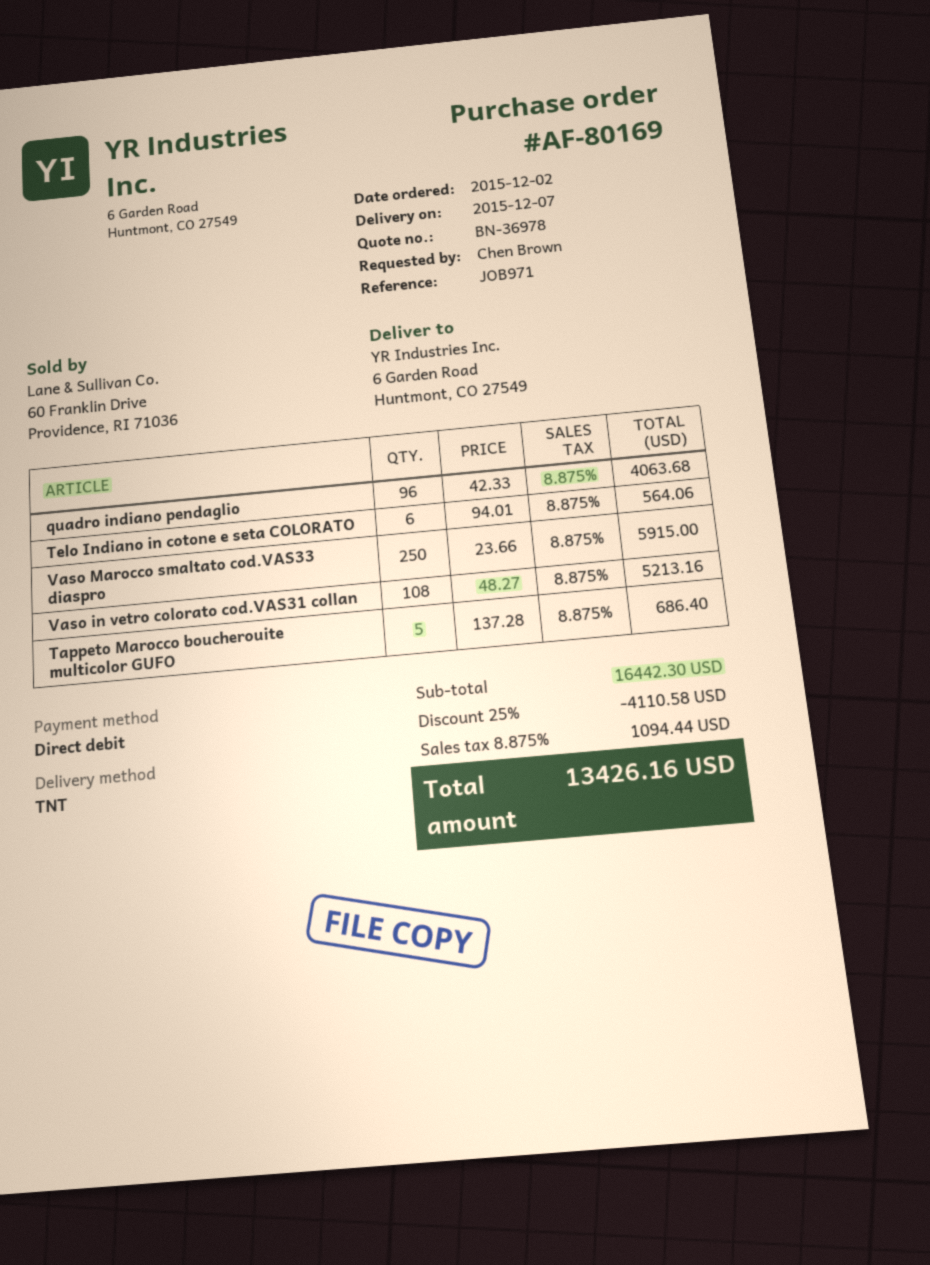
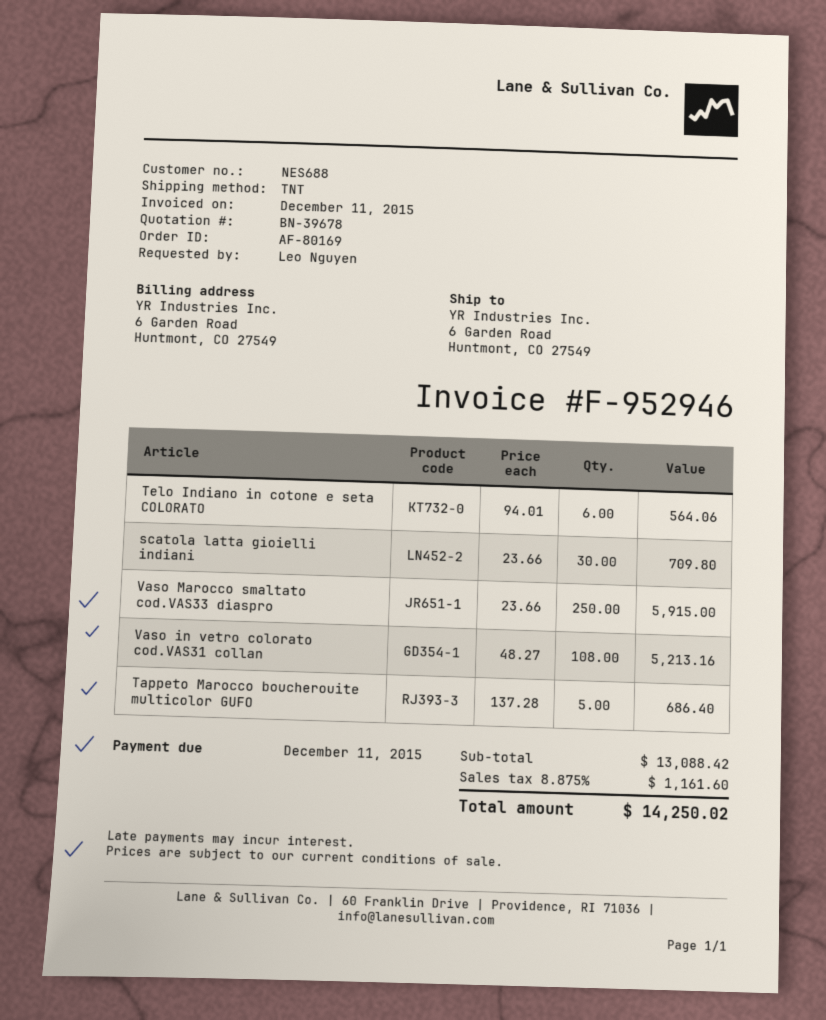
quote number: BN-36978 -> BN-39678
ordered by: Chen Brown -> Leo Nguyen
quadro indiano pendaglio: 96 x 42.33 = 4063.68 -> none
scatola latta gioielli indiani: none -> 30 x 23.66 = 709.80
subtotal: 16442.30 -> 13088.42
discount: 25% = 4110.58 -> none
tax: 8.875% = 1094.44 -> 8.875% = 1161.60
total: 13426.16 -> 14250.02

